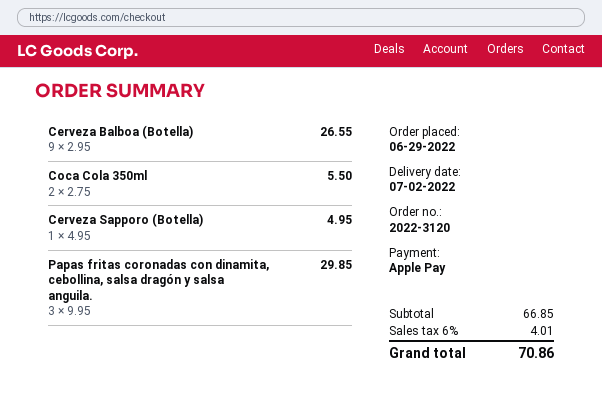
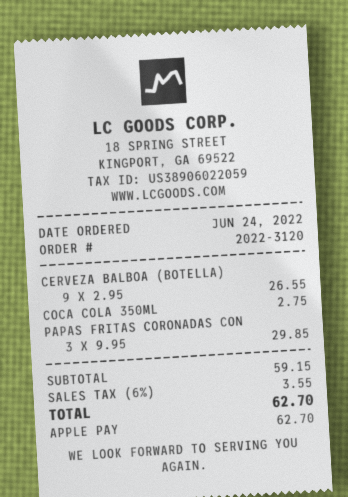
order date: 2022-06-29 -> 2022-06-24
Coca Cola 350ml: 2 x 2.75 = 5.50 -> 1 x 2.75 = 2.75
Cerveza Sapporo (Botella): 1 x 4.95 = 4.95 -> none
subtotal: 66.85 -> 59.15
tax: 6% = 4.01 -> 6% = 3.55
total: 70.86 -> 62.70

